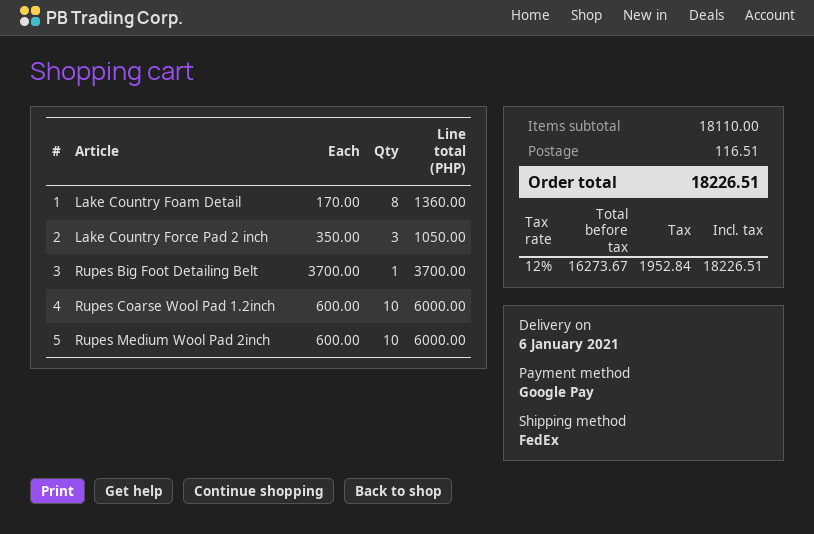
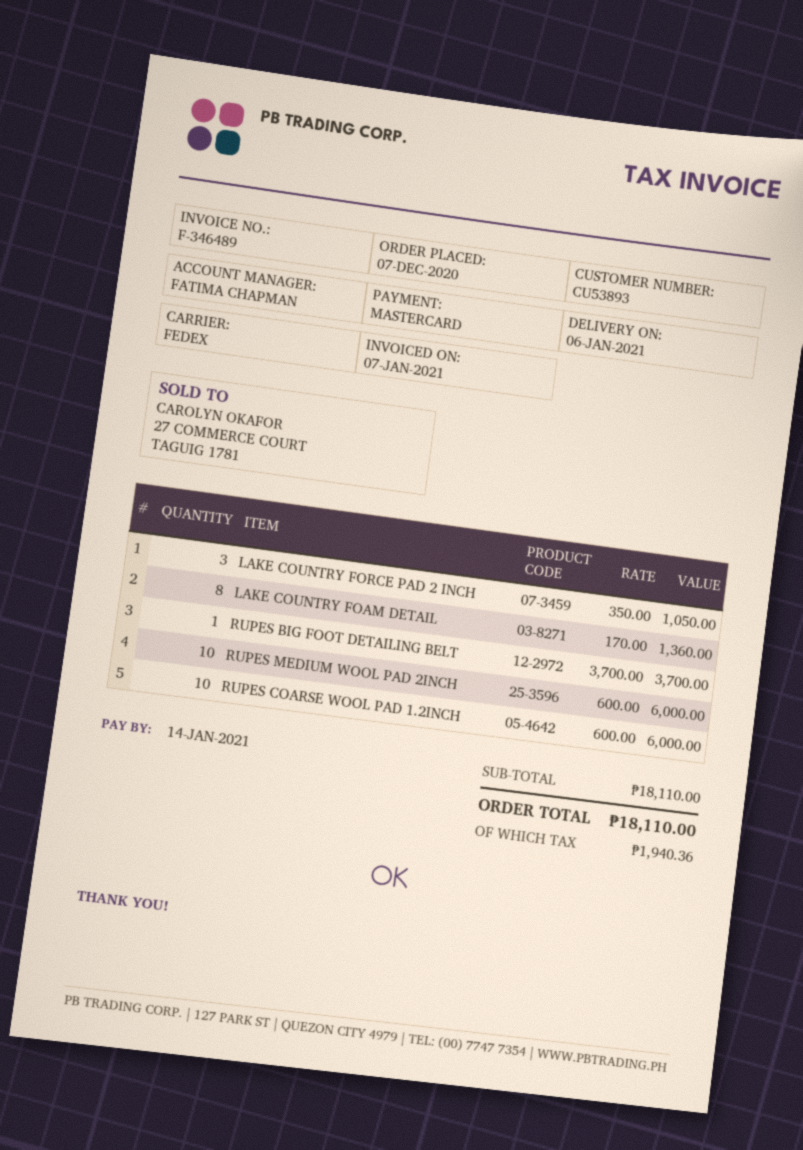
payment method: Google Pay -> Mastercard
shipping: 116.51 -> none
tax: 1952.84 -> 1940.36
total: 18226.51 -> 18110.00

